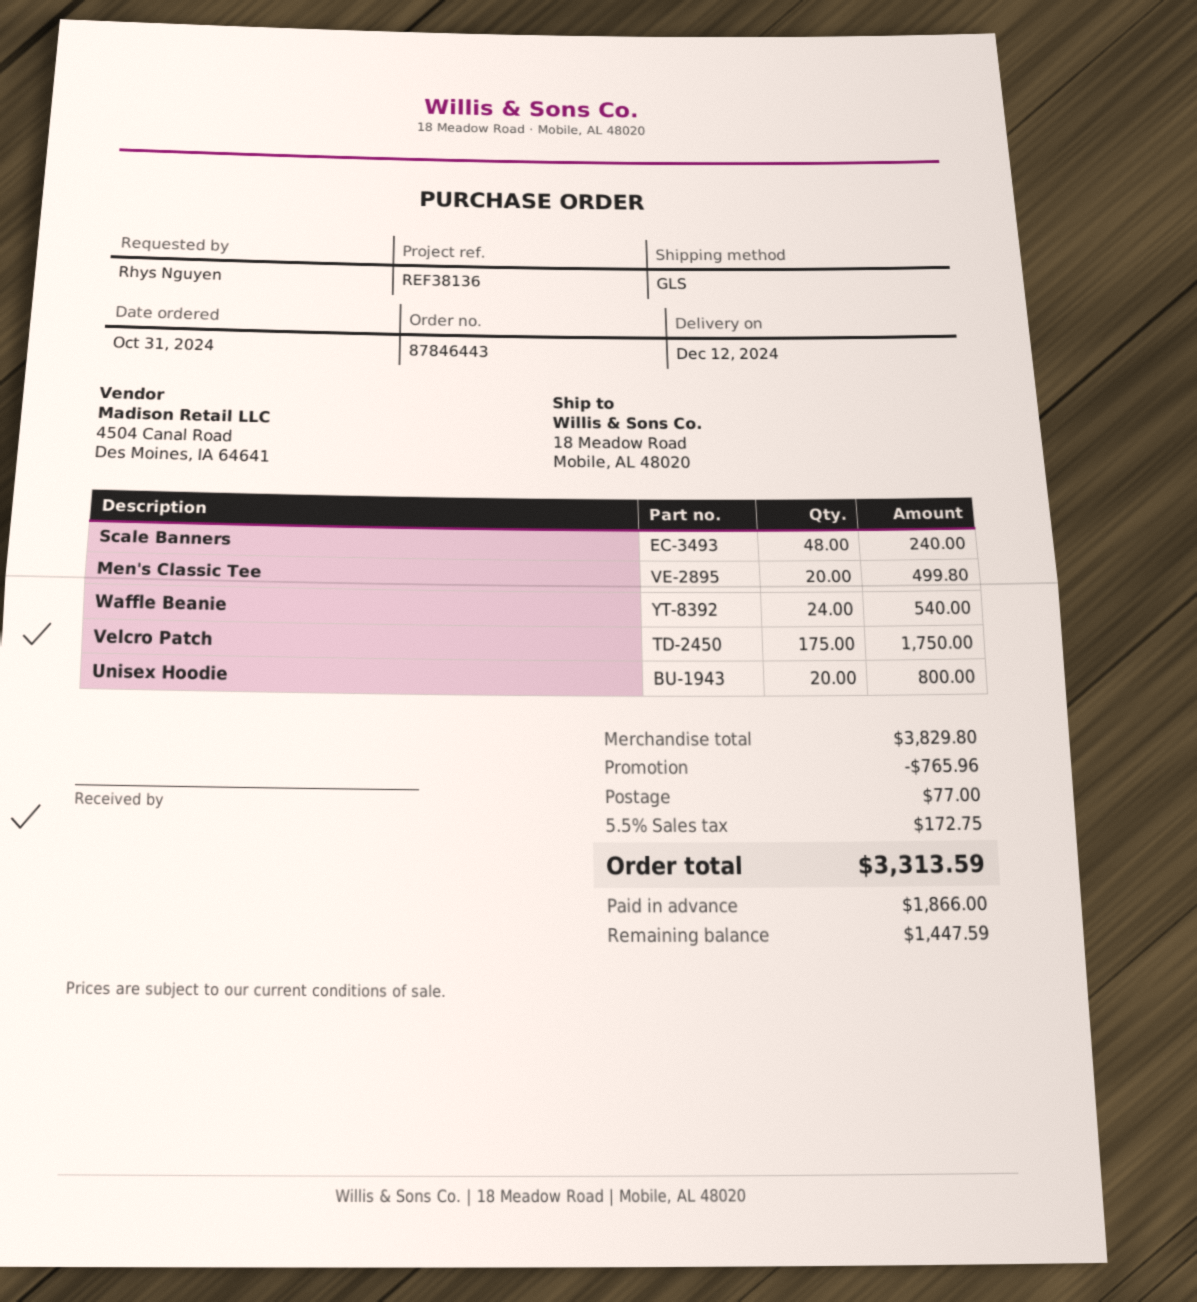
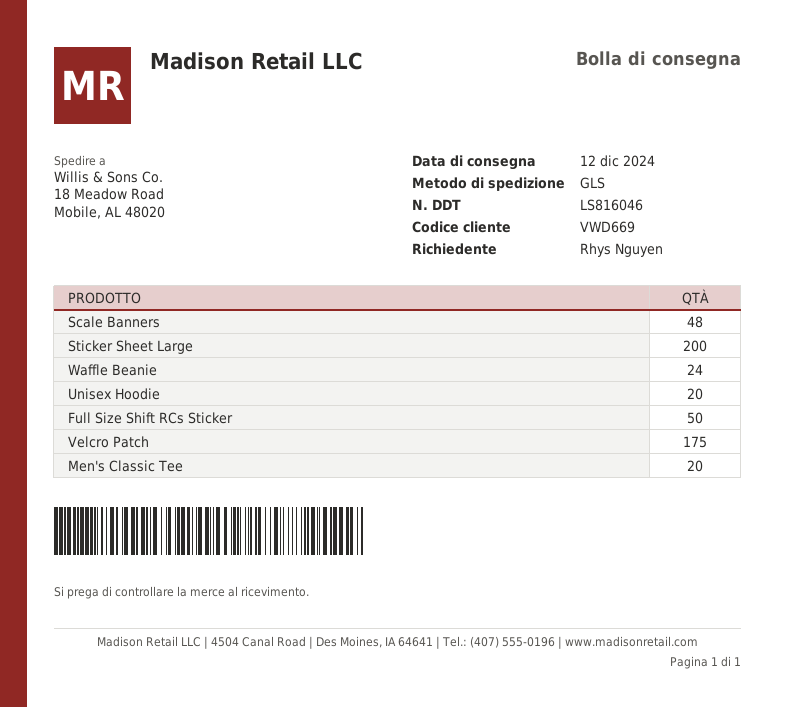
Sticker Sheet Large: none -> 200
Full Size Shift RCs Sticker: none -> 50

